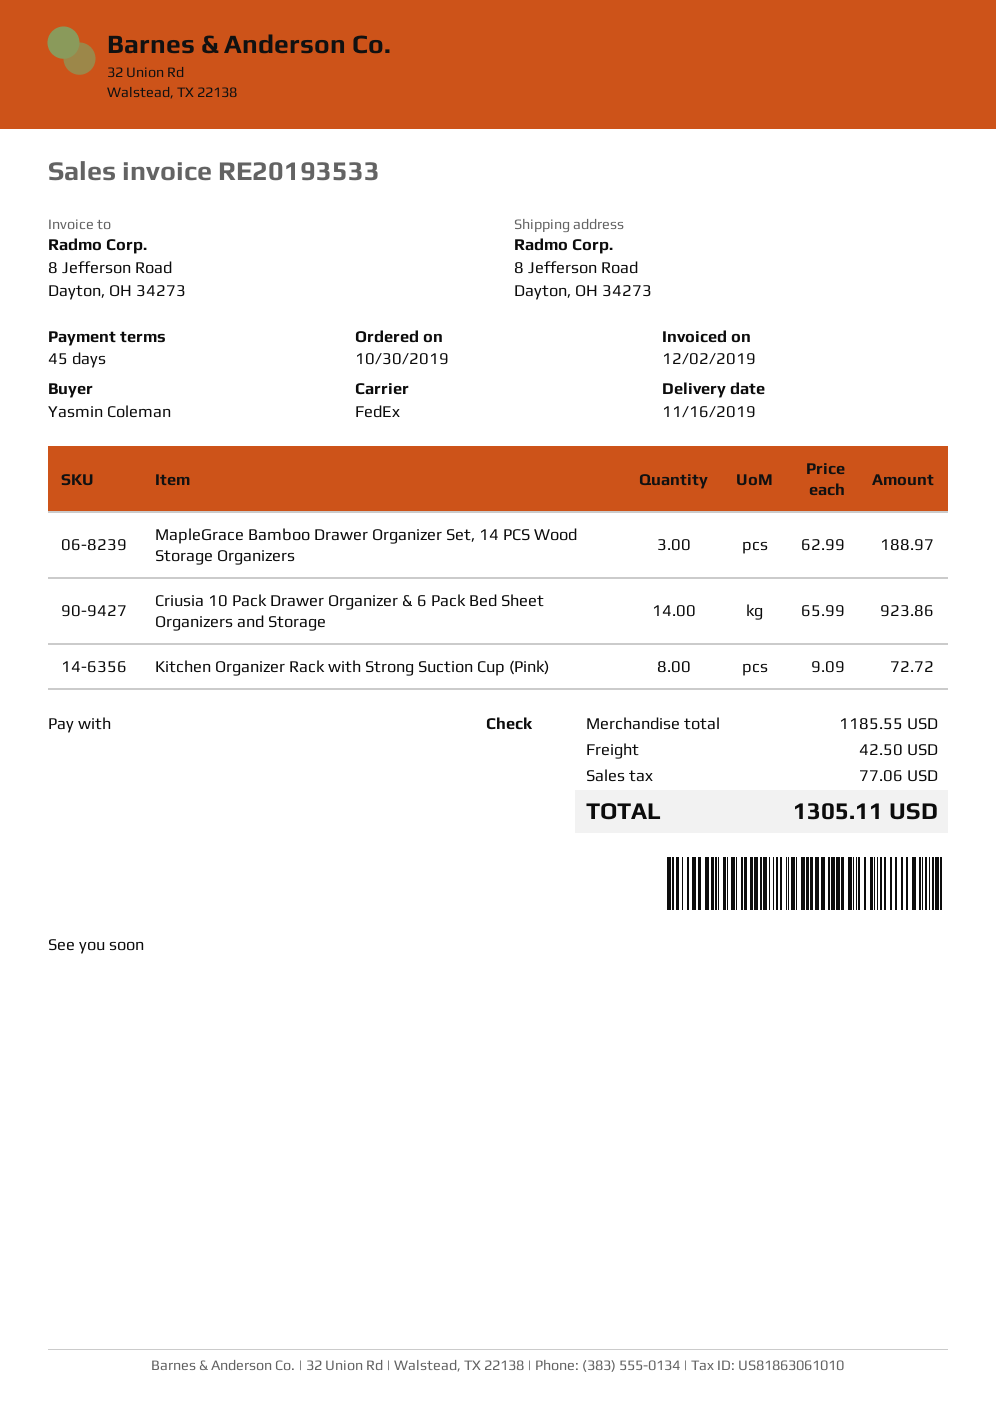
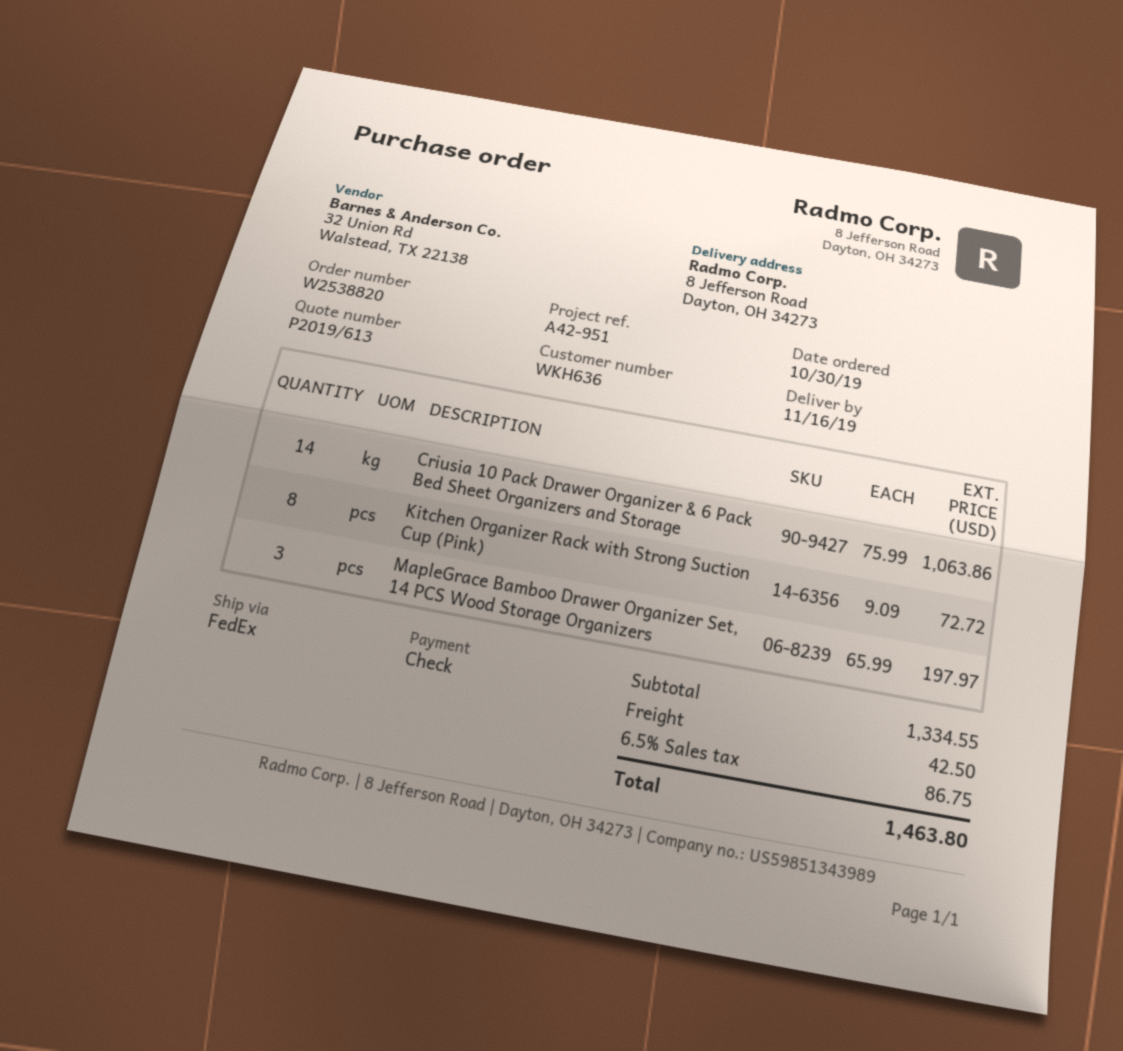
MapleGrace Bamboo Drawer Organizer Set, 14 PCS Wood Storage Organizers: 3 x 62.99 = 188.97 -> 3 x 65.99 = 197.97
Criusia 10 Pack Drawer Organizer & 6 Pack Bed Sheet Organizers and Storage: 14 x 65.99 = 923.86 -> 14 x 75.99 = 1063.86
subtotal: 1185.55 -> 1334.55
tax: 77.06 -> 86.75
total: 1305.11 -> 1463.80

